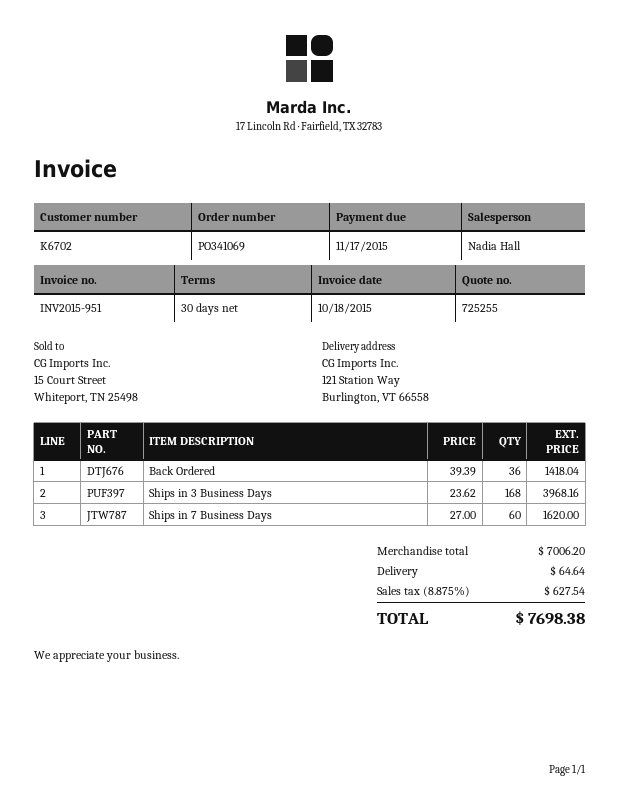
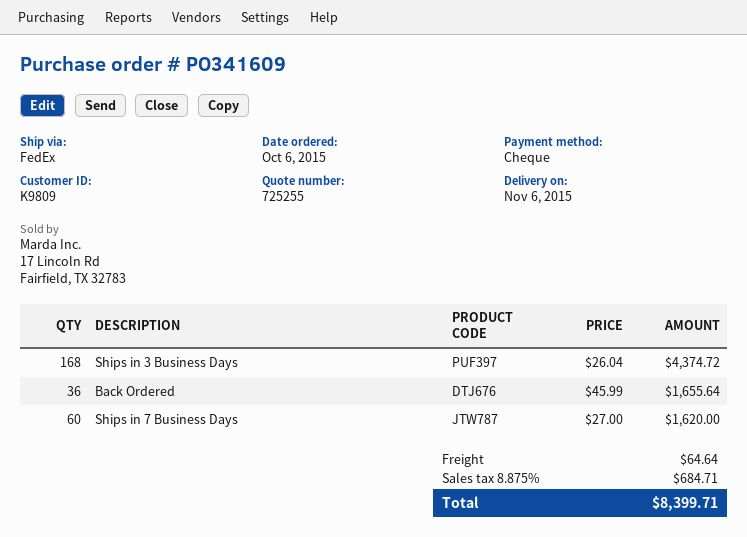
order number: PO341069 -> PO341609
customer number: K6702 -> K9809
Back Ordered: 36 x 39.39 = 1418.04 -> 36 x 45.99 = 1655.64
Ships in 3 Business Days: 168 x 23.62 = 3968.16 -> 168 x 26.04 = 4374.72
tax: 8.875% = 627.54 -> 8.875% = 684.71
total: 7698.38 -> 8399.71

